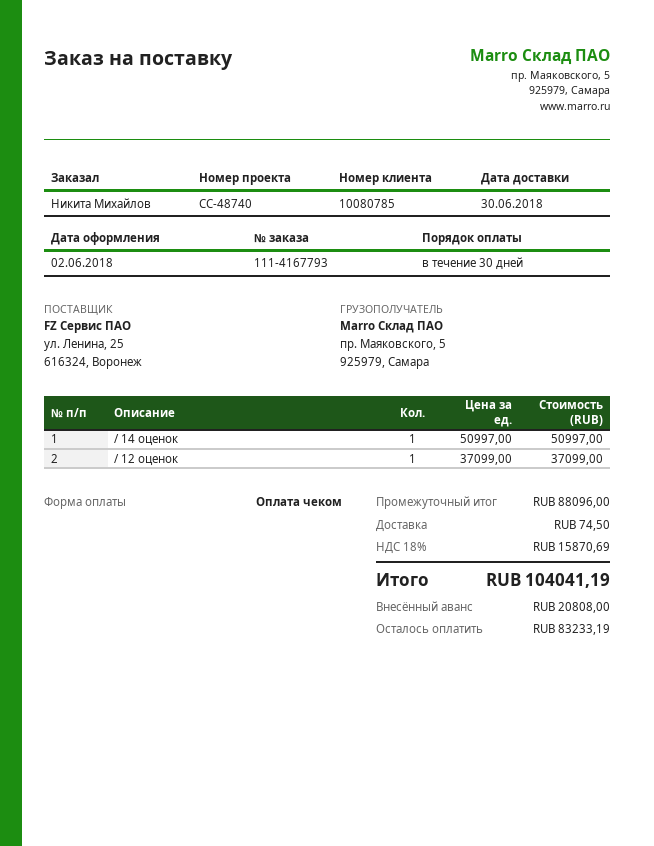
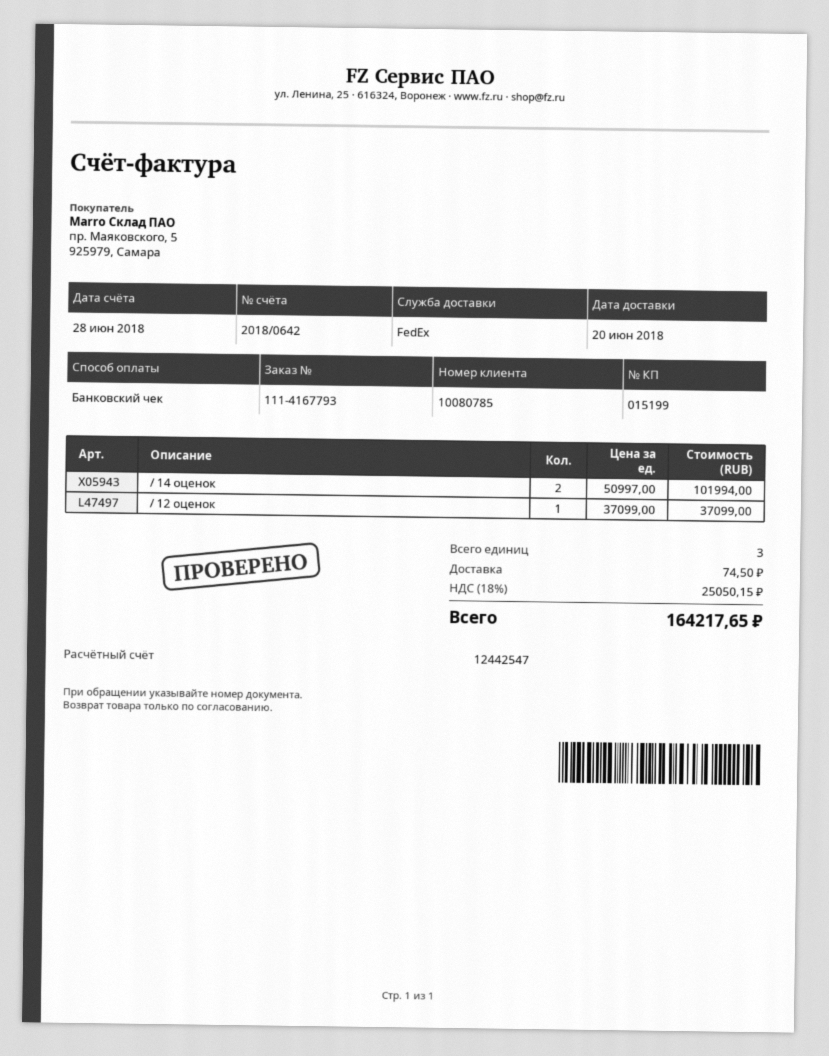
delivery date: 2018-06-30 -> 2018-06-20
/ 14 оценок: 1 x 50997.00 = 50997.00 -> 2 x 50997.00 = 101994.00
tax: 18% = 15870.69 -> 18% = 25050.15
total: 104041.19 -> 164217.65

